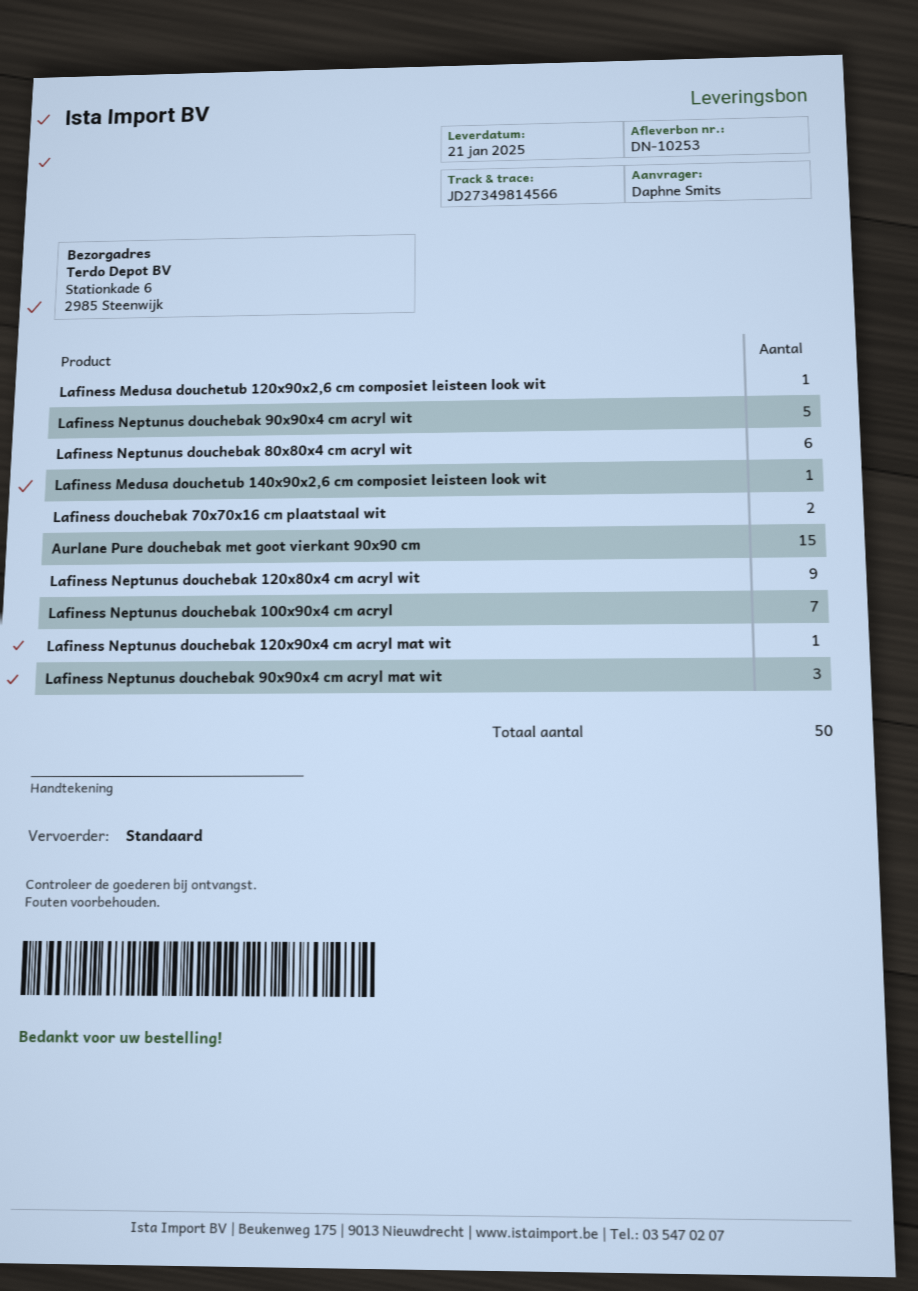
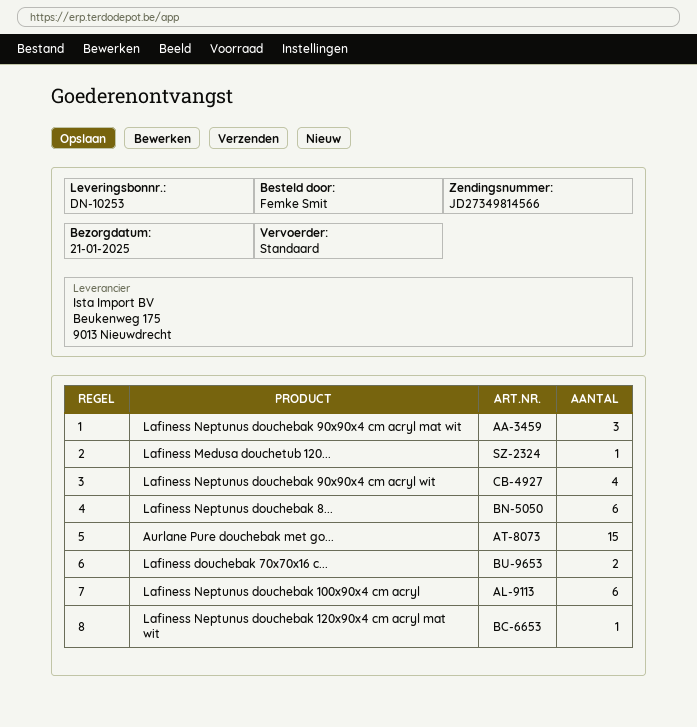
ordered by: Daphne Smits -> Femke Smit
Lafiness Neptunus douchebak 90x90x4 cm acryl wit: 5 -> 4
Lafiness Medusa douchetub 140x90x2,6 cm composiet leisteen look wit: 1 -> none
Lafiness Neptunus douchebak 120x80x4 cm acryl wit: 9 -> none
Lafiness Neptunus douchebak 100x90x4 cm acryl: 7 -> 6

